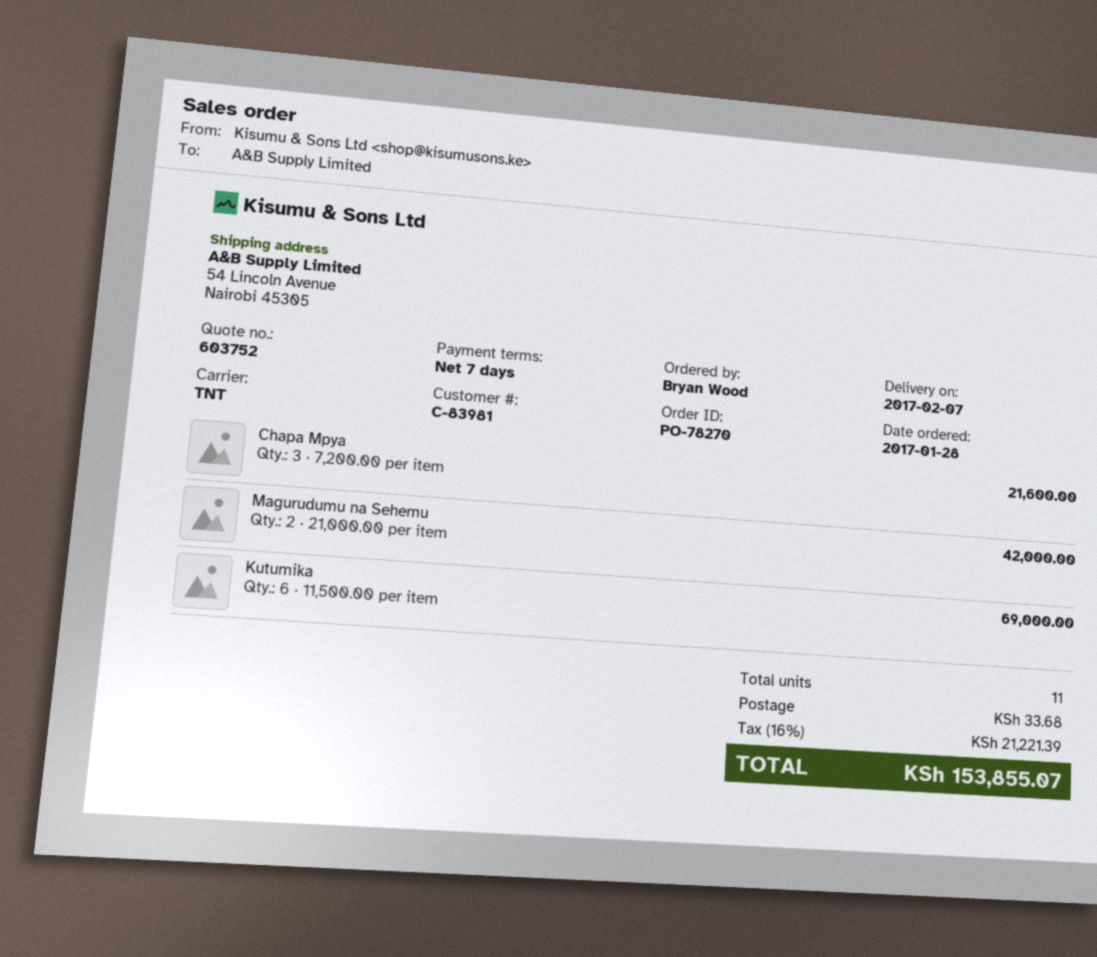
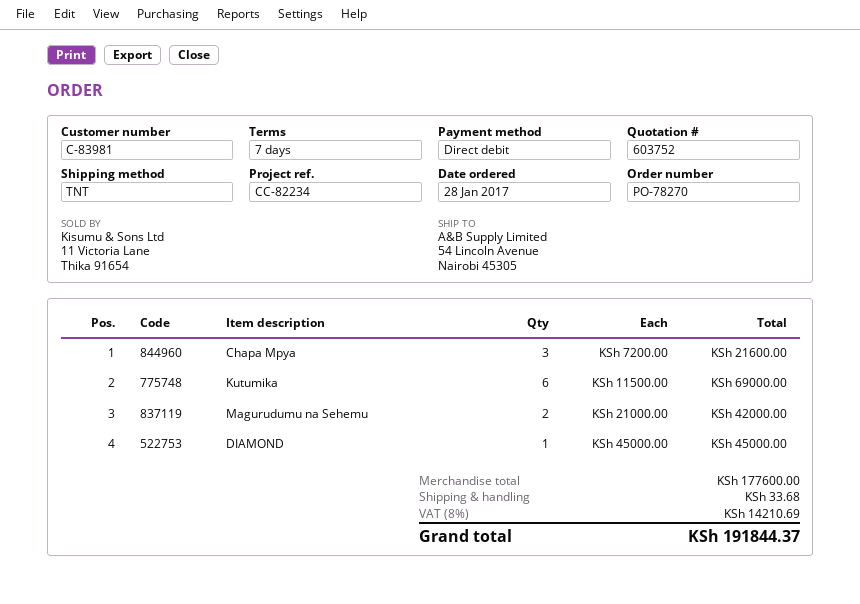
DIAMOND: none -> 1 x 45000.00 = 45000.00
tax: 16% = 21221.39 -> 8% = 14210.69
total: 153855.07 -> 191844.37

